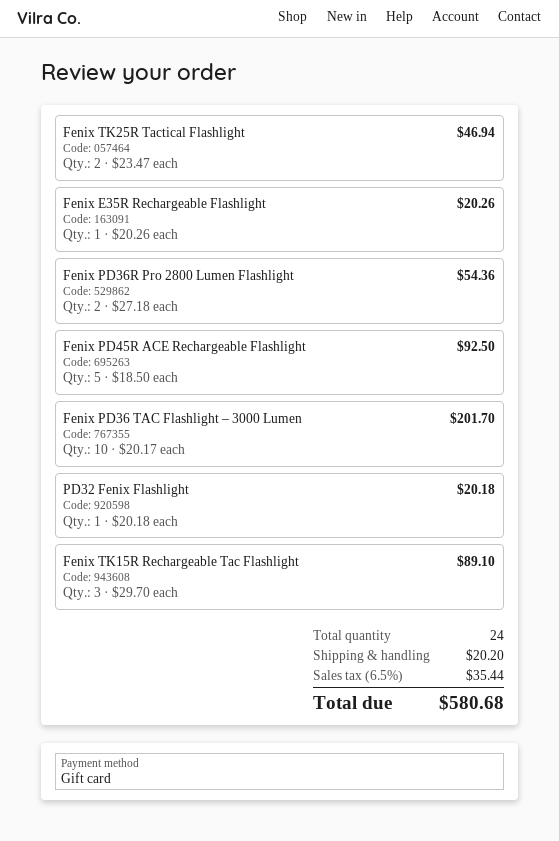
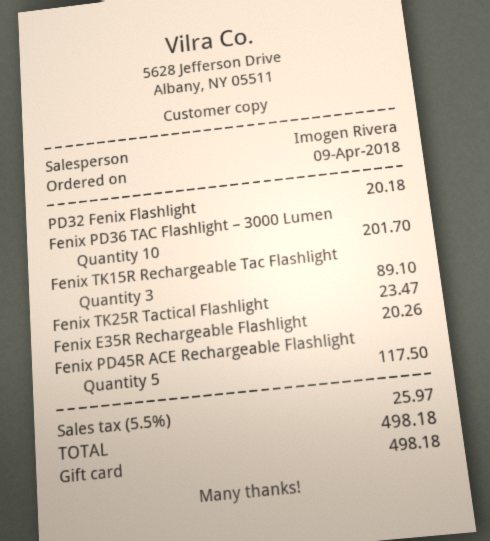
Fenix TK25R Tactical Flashlight: 2 for 46.94 -> 1 for 23.47
Fenix PD36R Pro 2800 Lumen Flashlight: 2 for 54.36 -> none
Fenix PD45R ACE Rechargeable Flashlight: 5 for 92.50 -> 5 for 117.50
shipping: 20.20 -> none
tax: 6.5% = 35.44 -> 5.5% = 25.97
total: 580.68 -> 498.18

